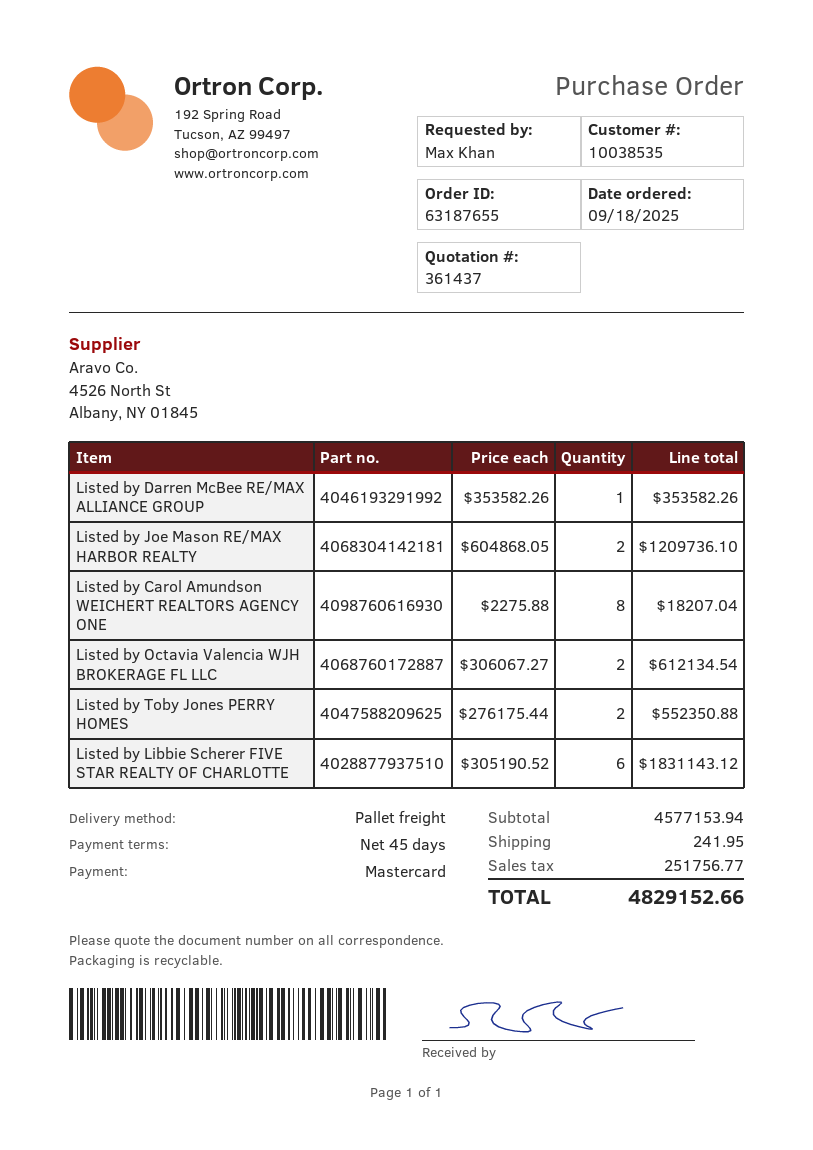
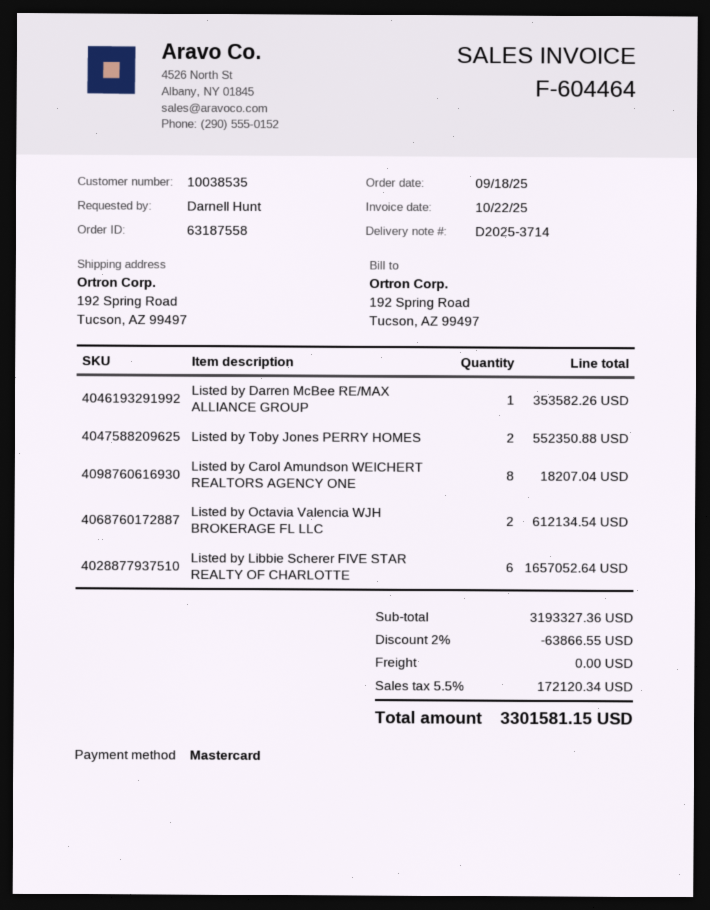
order number: 63187655 -> 63187558
ordered by: Max Khan -> Darnell Hunt
Listed by Joe Mason RE/MAX HARBOR REALTY: 2 for 1209736.10 -> none
Listed by Libbie Scherer FIVE STAR REALTY OF CHARLOTTE: 6 for 1831143.12 -> 6 for 1657052.64
subtotal: 4577153.94 -> 3193327.36
discount: none -> 2% = 63866.55
shipping: 241.95 -> 0.00
tax: 251756.77 -> 172120.34
total: 4829152.66 -> 3301581.15

